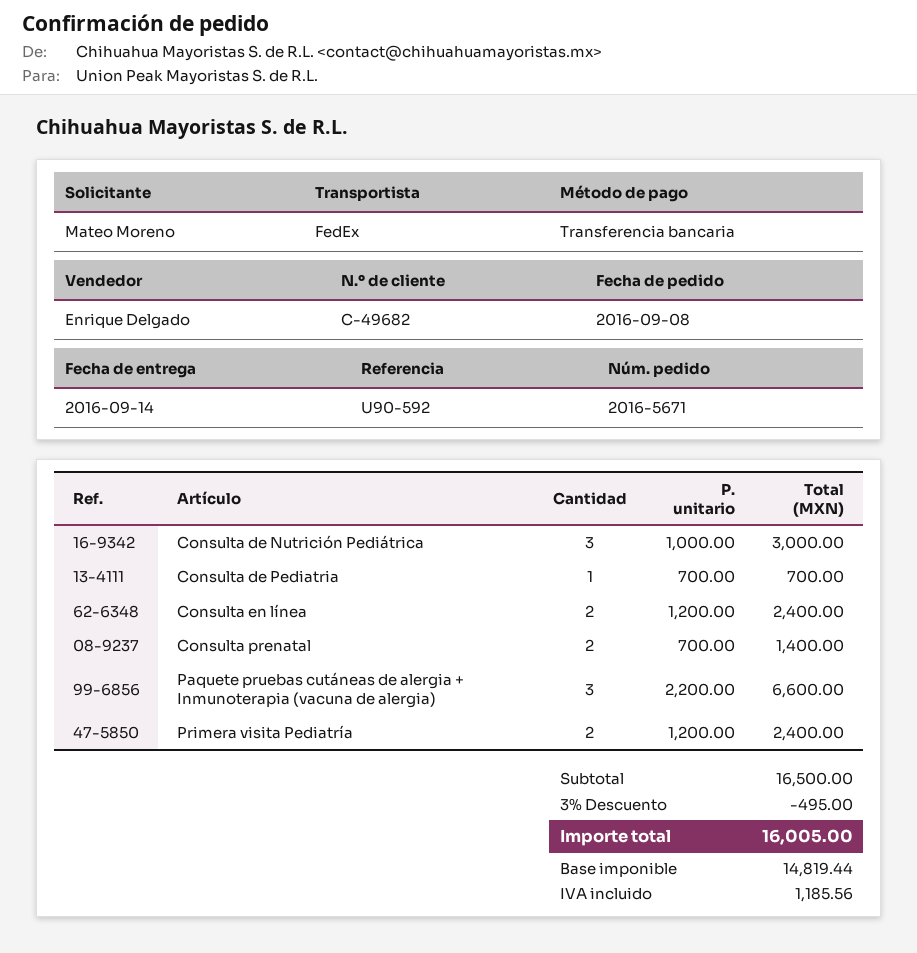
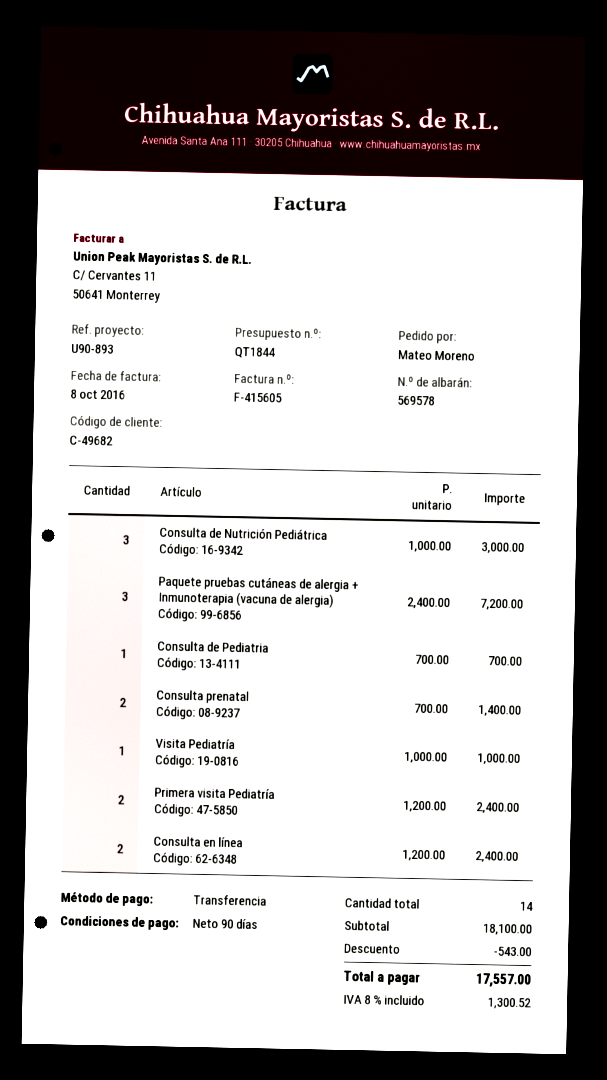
reference: U90-592 -> U90-893
Paquete pruebas cutáneas de alergia + Inmunoterapia (vacuna de alergia): 3 x 2200.00 = 6600.00 -> 3 x 2400.00 = 7200.00
Visita Pediatría: none -> 1 x 1000.00 = 1000.00
subtotal: 16500.00 -> 18100.00
discount: 495.00 -> 543.00
tax: 1185.56 -> 1300.52
total: 16005.00 -> 17557.00

